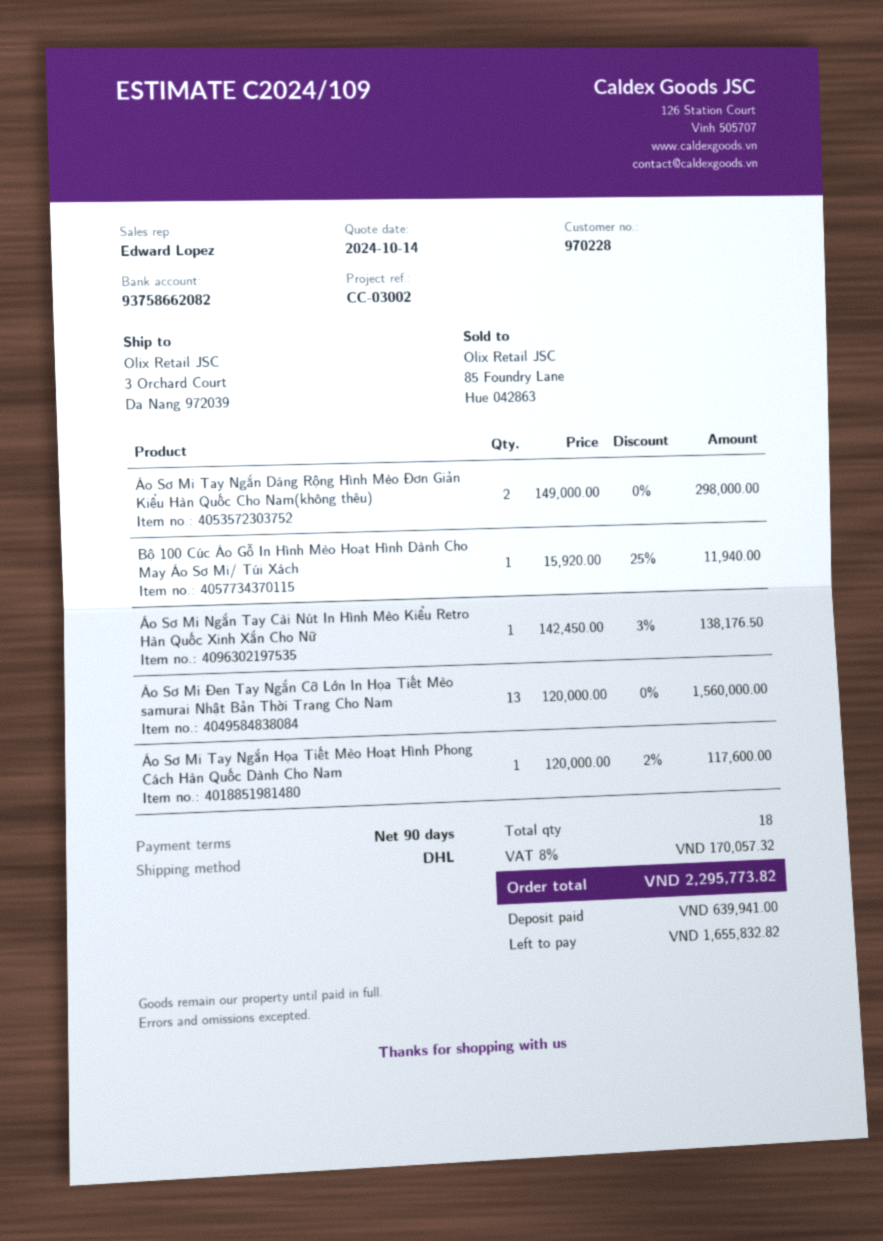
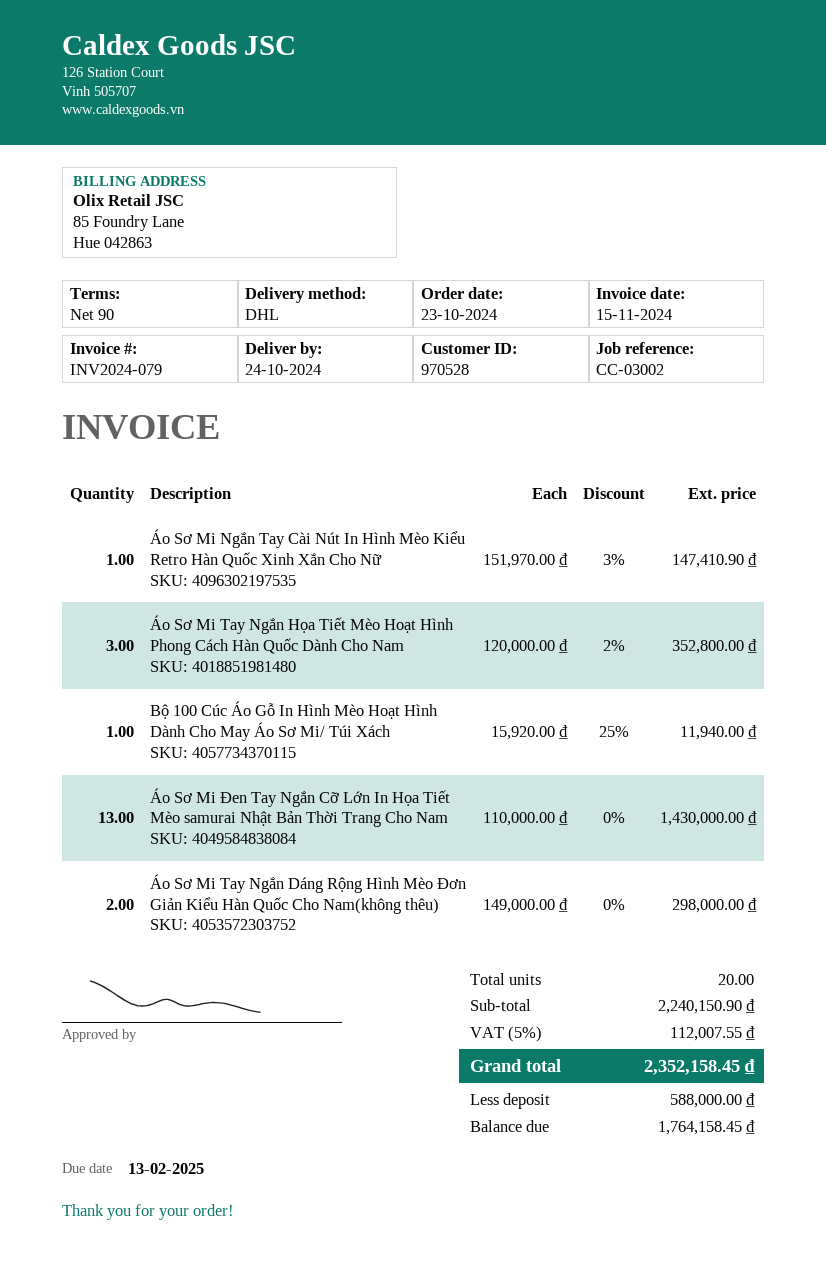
customer number: 970228 -> 970528
Áo Sơ Mi Ngắn Tay Cài Nút In Hình Mèo Kiểu Retro Hàn Quốc Xinh Xắn Cho Nữ: 1 x 142450.00 - 3% = 138176.50 -> 1 x 151970.00 - 3% = 147410.90
Áo Sơ Mi Đen Tay Ngắn Cỡ Lớn In Họa Tiết Mèo samurai Nhật Bản Thời Trang Cho Nam: 13 x 120000.00 = 1560000.00 -> 13 x 110000.00 = 1430000.00
Áo Sơ Mi Tay Ngắn Họa Tiết Mèo Hoạt Hình Phong Cách Hàn Quốc Dành Cho Nam: 1 x 120000.00 - 2% = 117600.00 -> 3 x 120000.00 - 2% = 352800.00
total quantity: 18 -> 20
tax: 8% = 170057.32 -> 5% = 112007.55
total: 2295773.82 -> 2352158.45
deposit: 639941.00 -> 588000.00
balance: 1655832.82 -> 1764158.45

